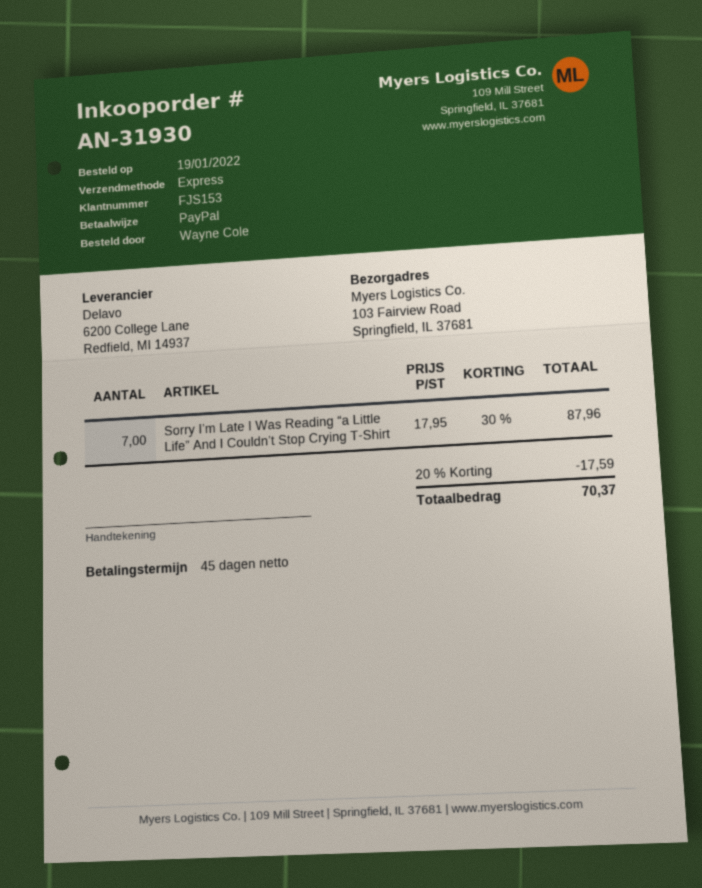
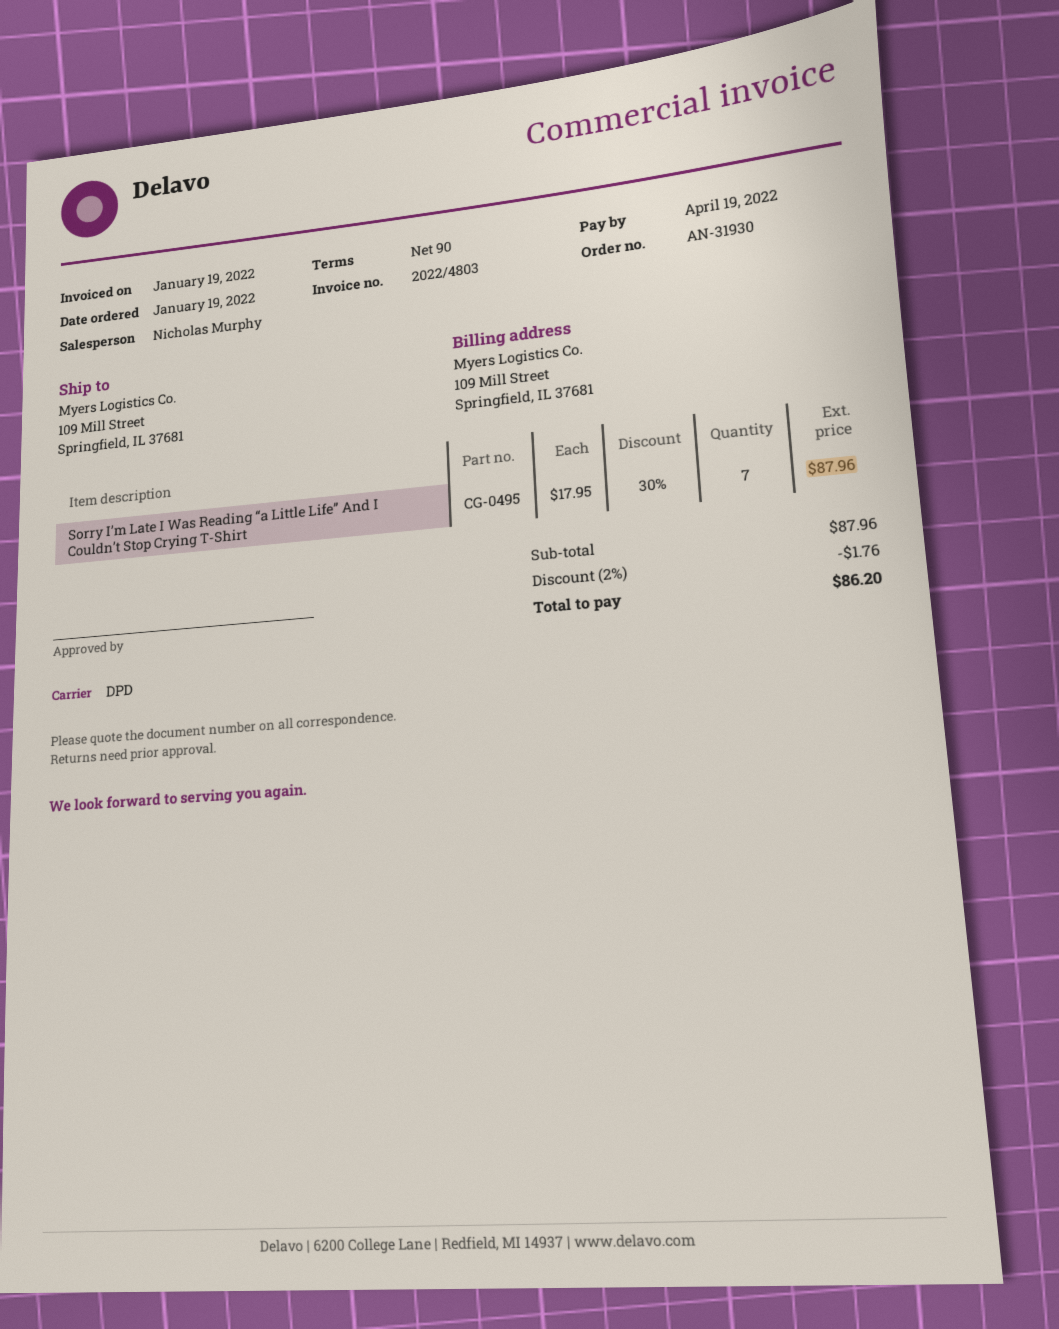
payment terms: 45 days -> 90 days
shipping method: express -> DPD
ship to: 103 Fairview Road, Springfield, IL 37681 -> 109 Mill Street, Springfield, IL 37681
discount: 20% = 17.59 -> 2% = 1.76
total: 70.37 -> 86.20

